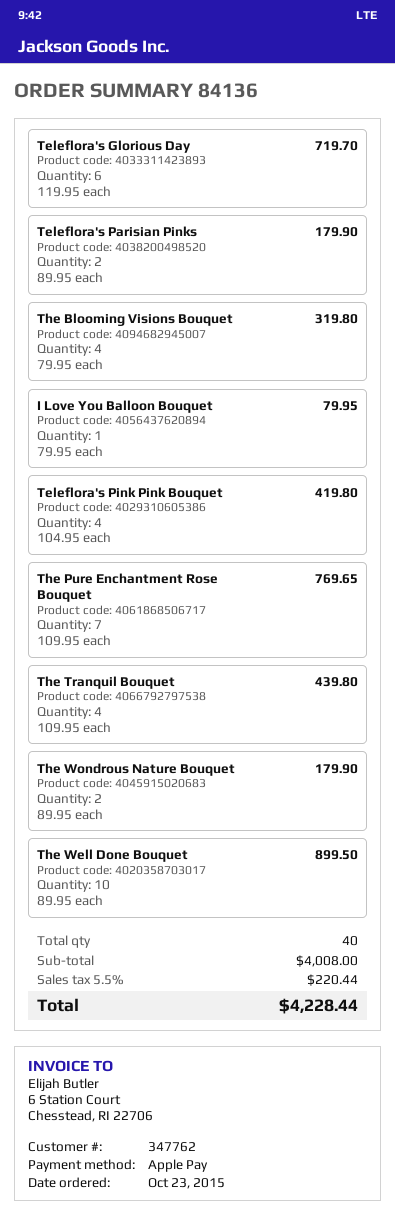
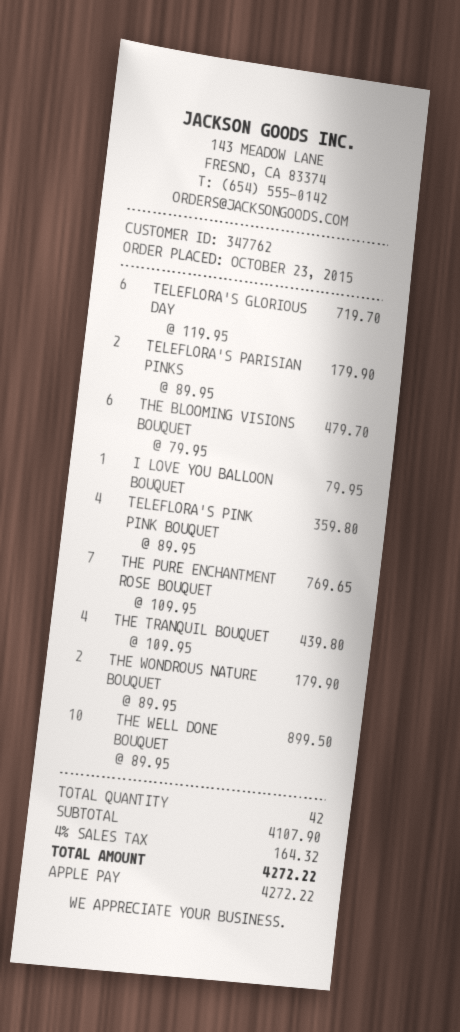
The Blooming Visions Bouquet: 4 x 79.95 = 319.80 -> 6 x 79.95 = 479.70
Teleflora's Pink Pink Bouquet: 4 x 104.95 = 419.80 -> 4 x 89.95 = 359.80
total quantity: 40 -> 42
subtotal: 4008.00 -> 4107.90
tax: 5.5% = 220.44 -> 4% = 164.32
total: 4228.44 -> 4272.22

